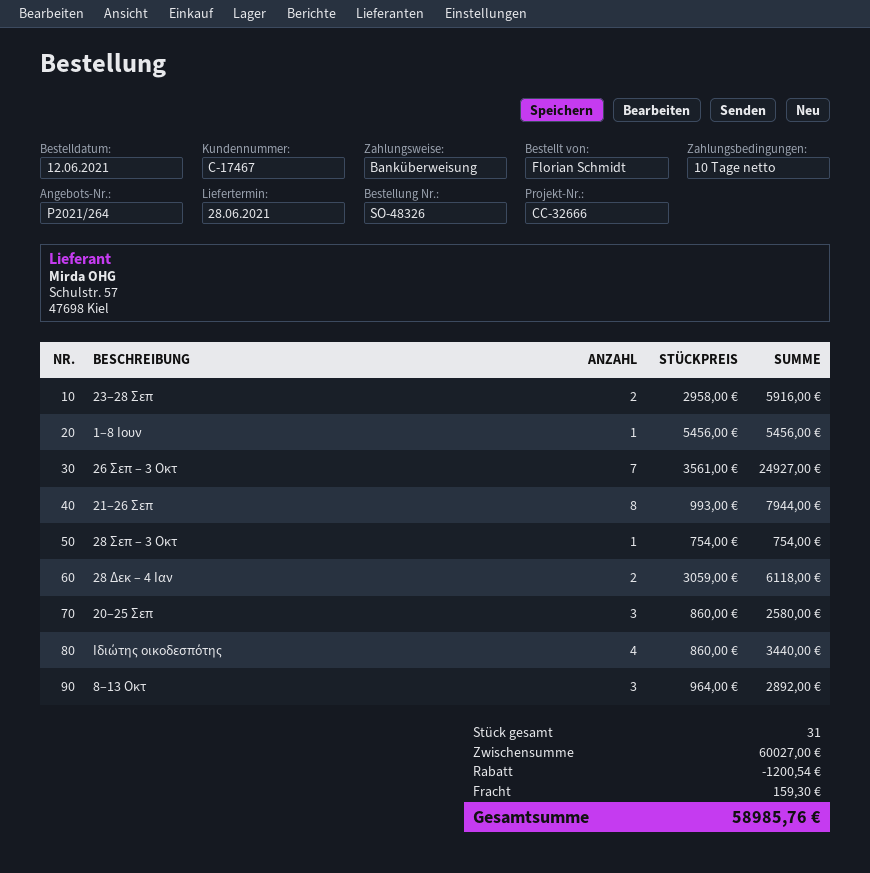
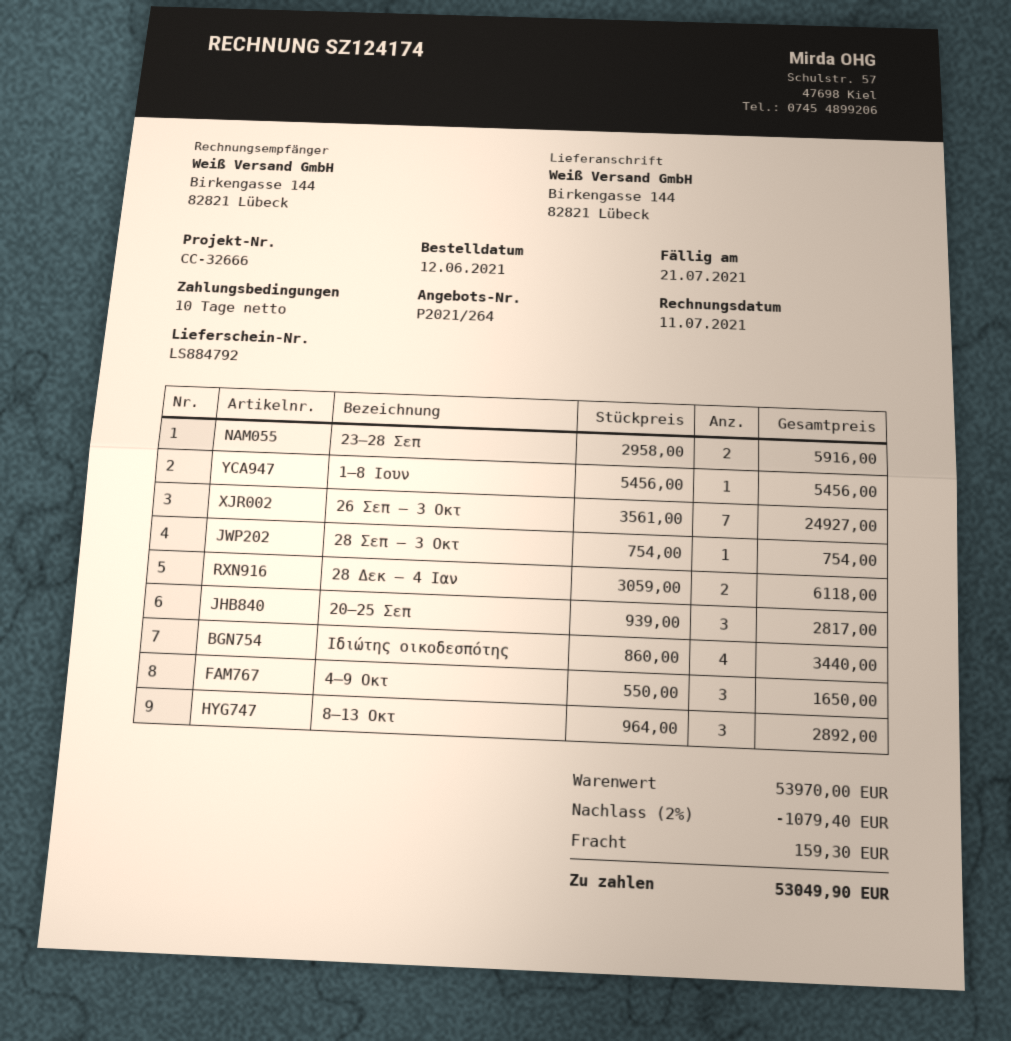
21–26 Σεπ: 8 x 993.00 = 7944.00 -> none
20–25 Σεπ: 3 x 860.00 = 2580.00 -> 3 x 939.00 = 2817.00
4–9 Οκτ: none -> 3 x 550.00 = 1650.00
subtotal: 60027.00 -> 53970.00
discount: 1200.54 -> 1079.40
total: 58985.76 -> 53049.90

